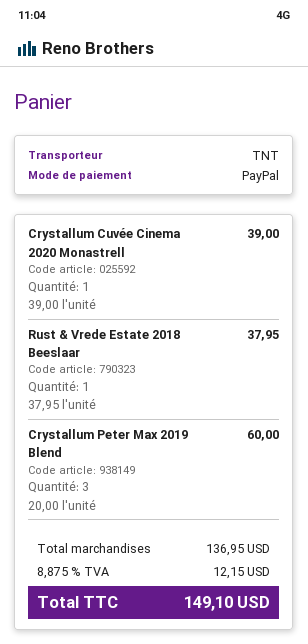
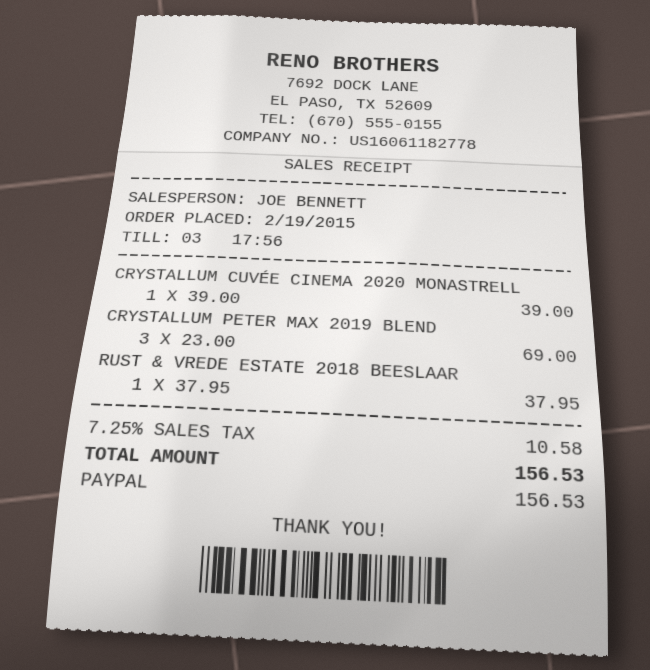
Crystallum Peter Max 2019 Blend: 3 x 20.00 = 60.00 -> 3 x 23.00 = 69.00
tax: 8.875% = 12.15 -> 7.25% = 10.58
total: 149.10 -> 156.53

